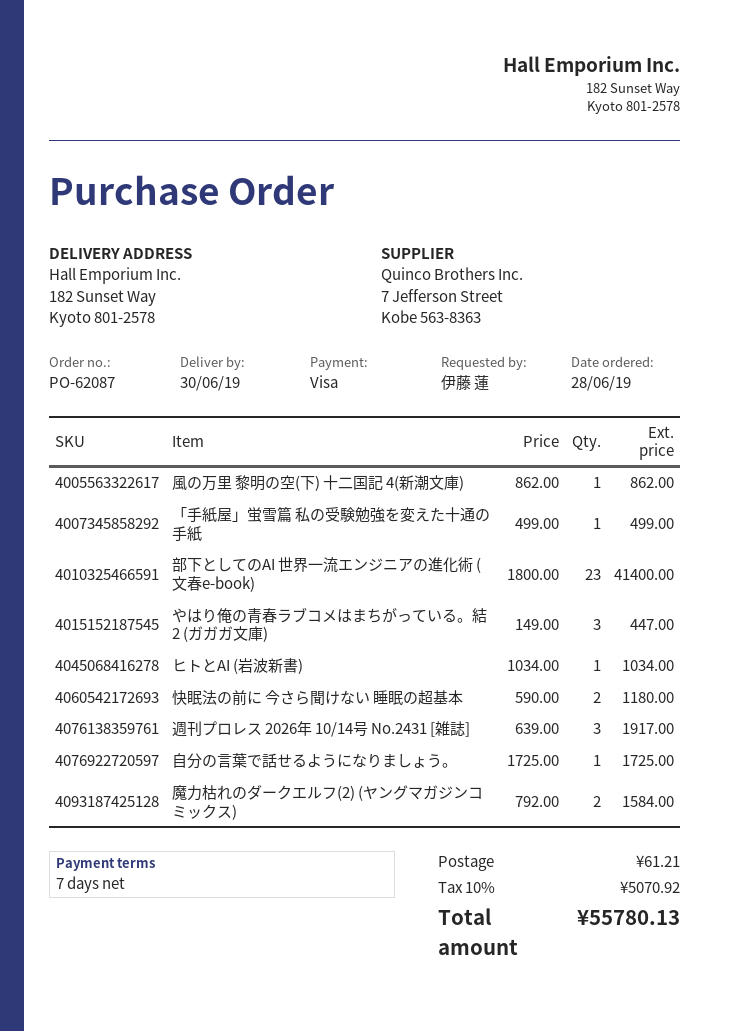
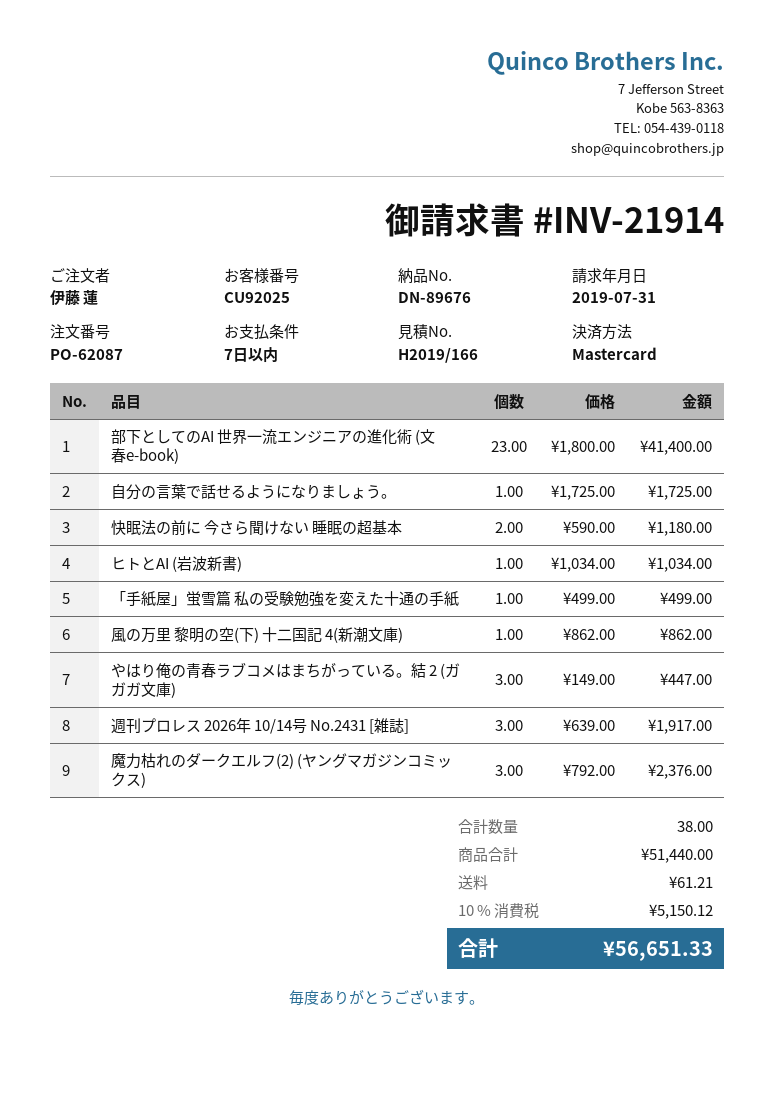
payment method: Visa -> Mastercard
魔力枯れのダークエルフ(2) (ヤングマガジンコミックス): 2 x 792.00 = 1584.00 -> 3 x 792.00 = 2376.00
tax: 10% = 5070.92 -> 10% = 5150.12
total: 55780.13 -> 56651.33

